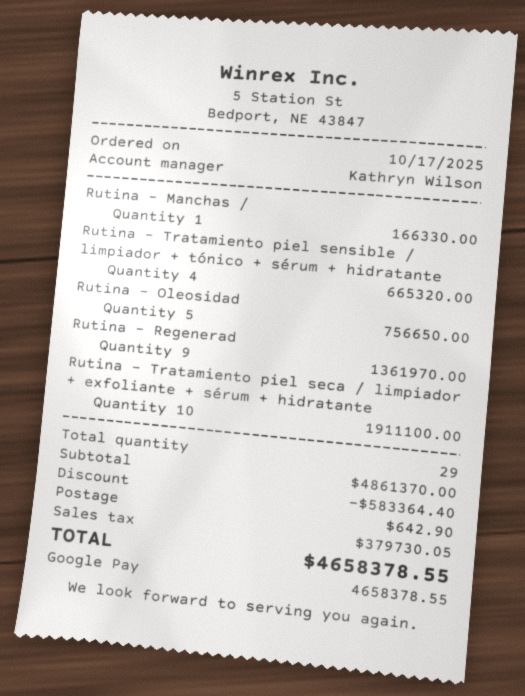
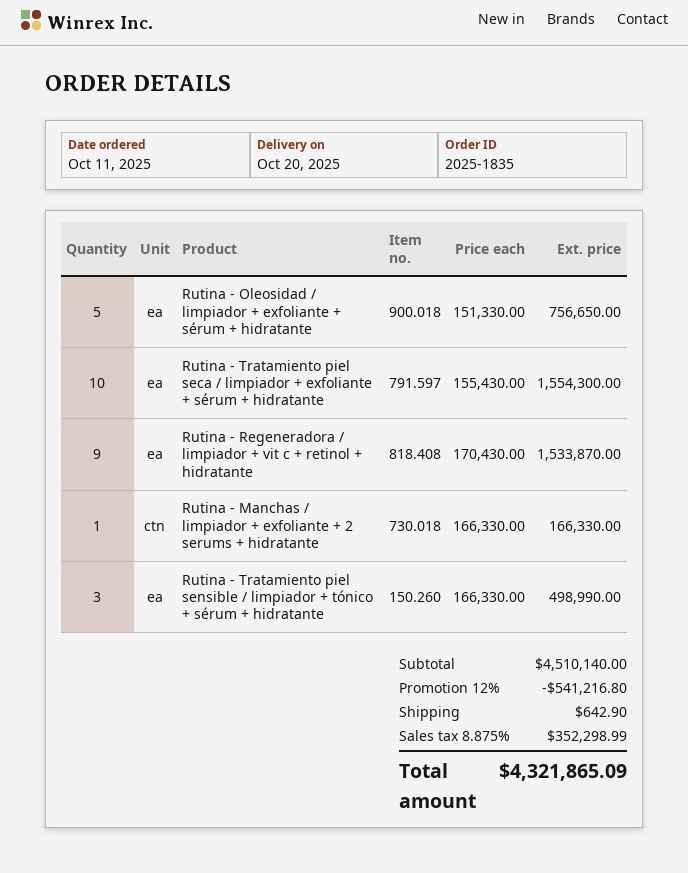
order date: 2025-10-17 -> 2025-10-11
Rutina - Tratamiento piel sensible / limpiador + tónico + sérum + hidratante: 4 for 665320.00 -> 3 for 498990.00
Rutina - Regenerad: 9 for 1361970.00 -> 9 for 1533870.00
Rutina - Tratamiento piel seca / limpiador + exfoliante + sérum + hidratante: 10 for 1911100.00 -> 10 for 1554300.00
subtotal: 4861370.00 -> 4510140.00
discount: 583364.40 -> 541216.80
tax: 379730.05 -> 352298.99
total: 4658378.55 -> 4321865.09

